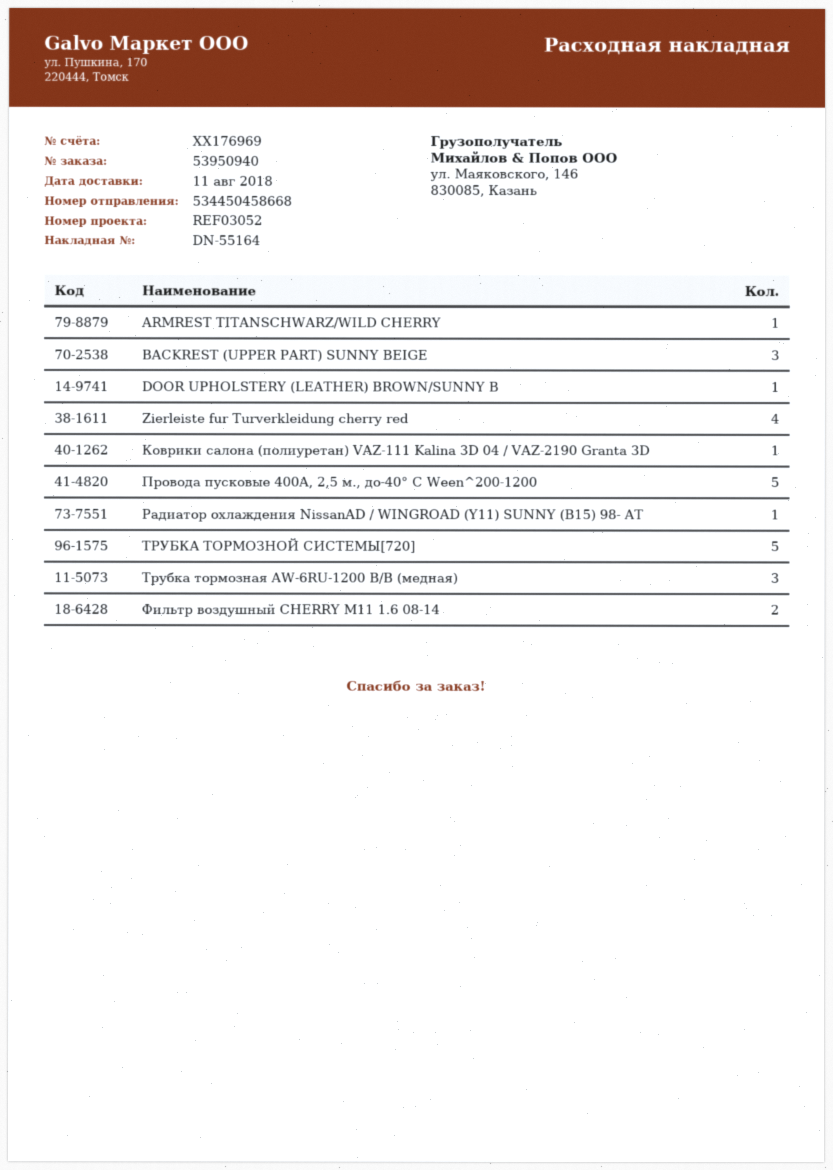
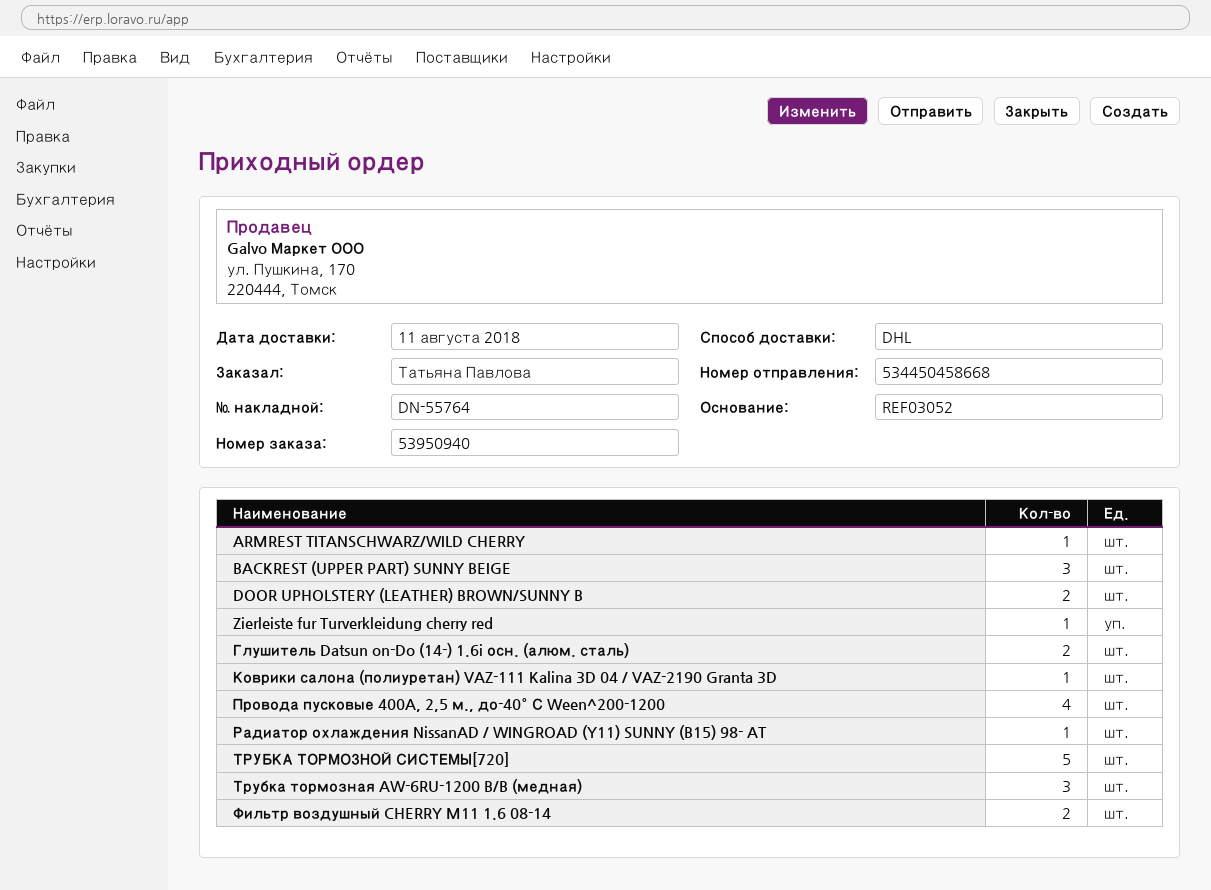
delivery note number: DN-55164 -> DN-55764
DOOR UPHOLSTERY (LEATHER) BROWN/SUNNY B: 1 -> 2
Zierleiste fur Turverkleidung cherry red: 4 -> 1
Провода пусковые 400A, 2,5 м., до-40° С Ween^200-1200: 5 -> 4
Глушитель Datsun on-Do (14-) 1.6i осн. (алюм. сталь): none -> 2

